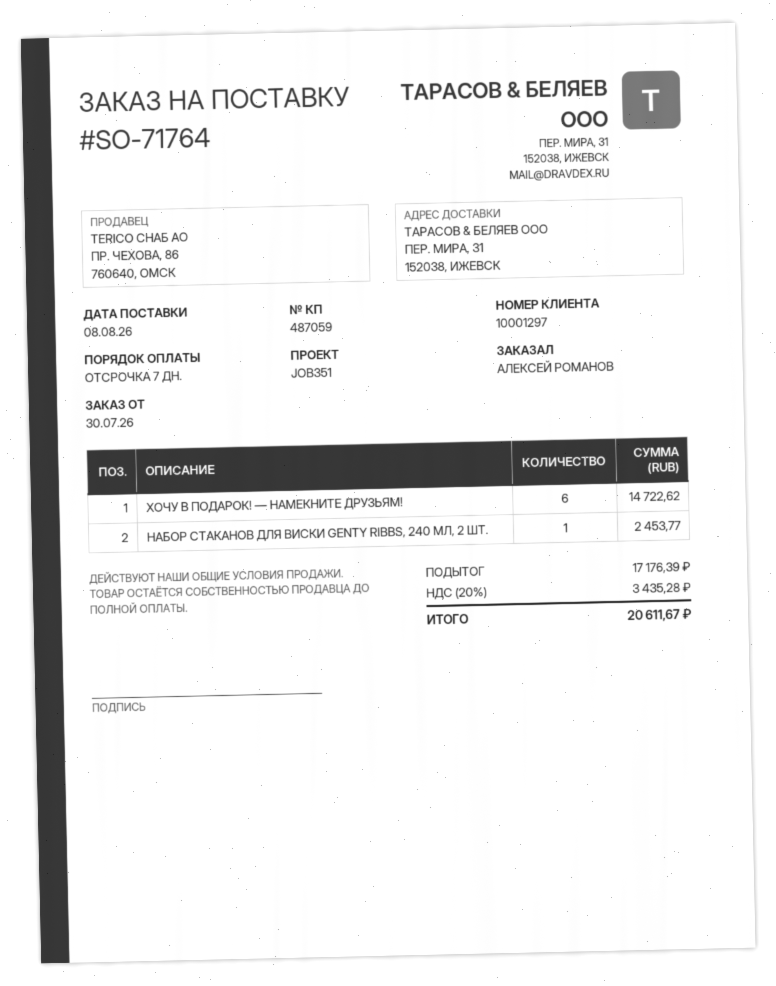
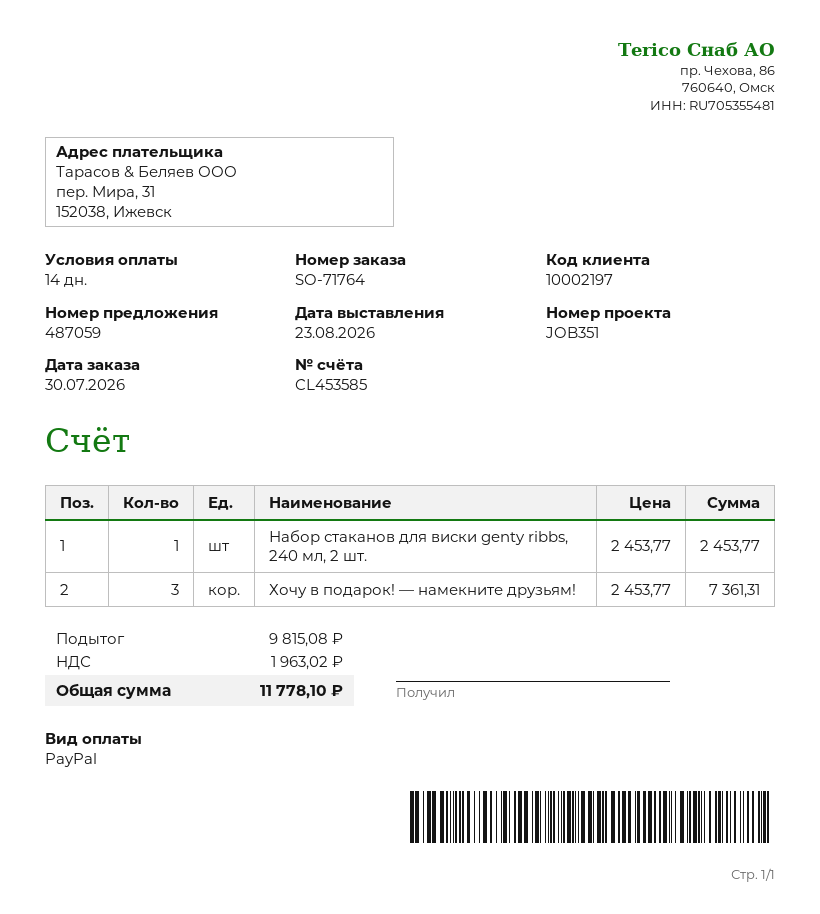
payment terms: 7 days -> 14 days
customer number: 10001297 -> 10002197
ХОЧУ В ПОДАРОК! — НАМЕКНИТЕ ДРУЗЬЯМ!: 6 for 14722.62 -> 3 for 7361.31
subtotal: 17176.39 -> 9815.08
tax: 3435.28 -> 1963.02
total: 20611.67 -> 11778.10

